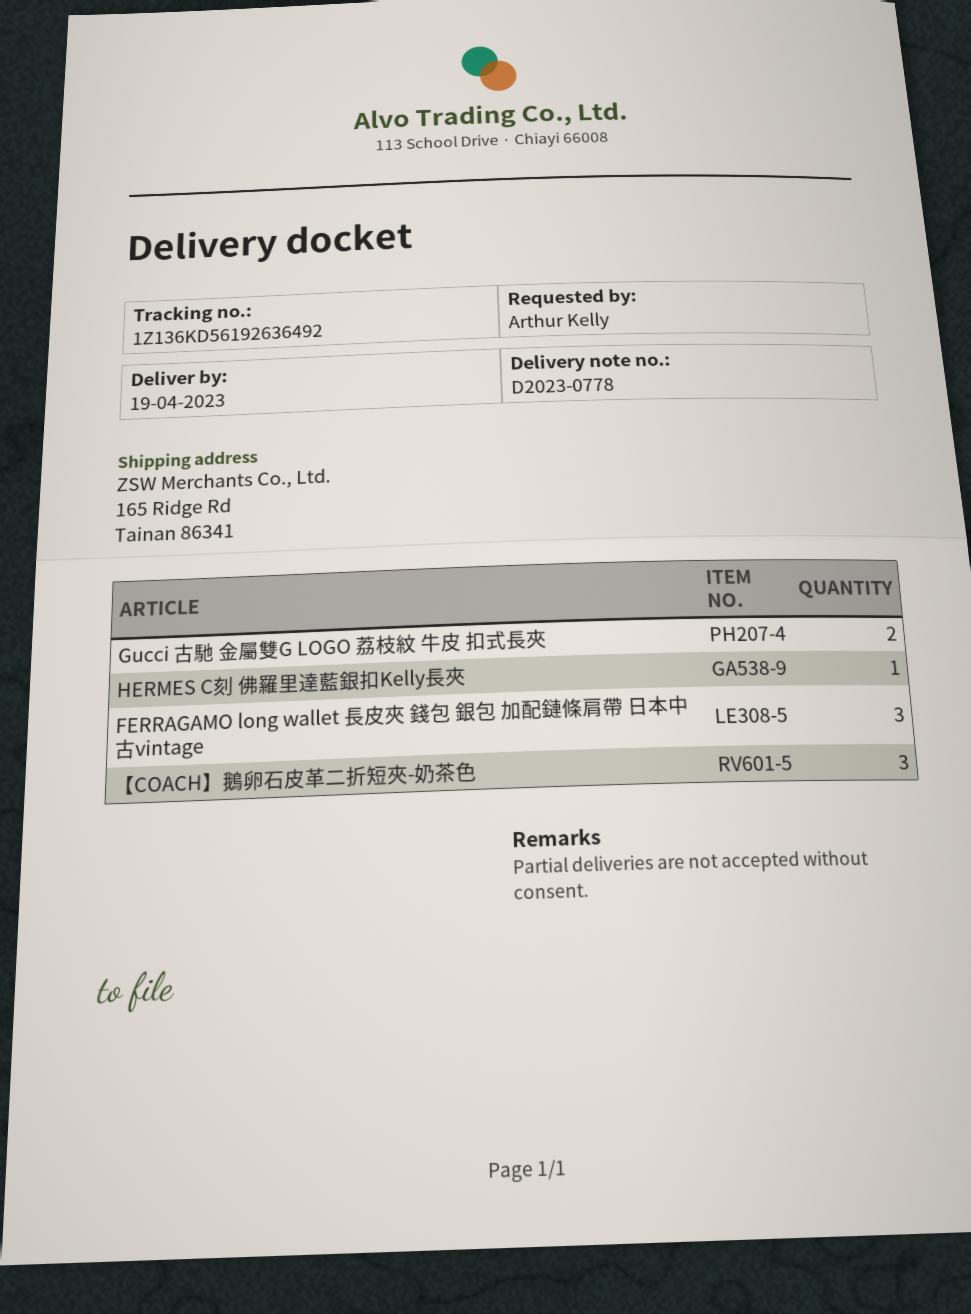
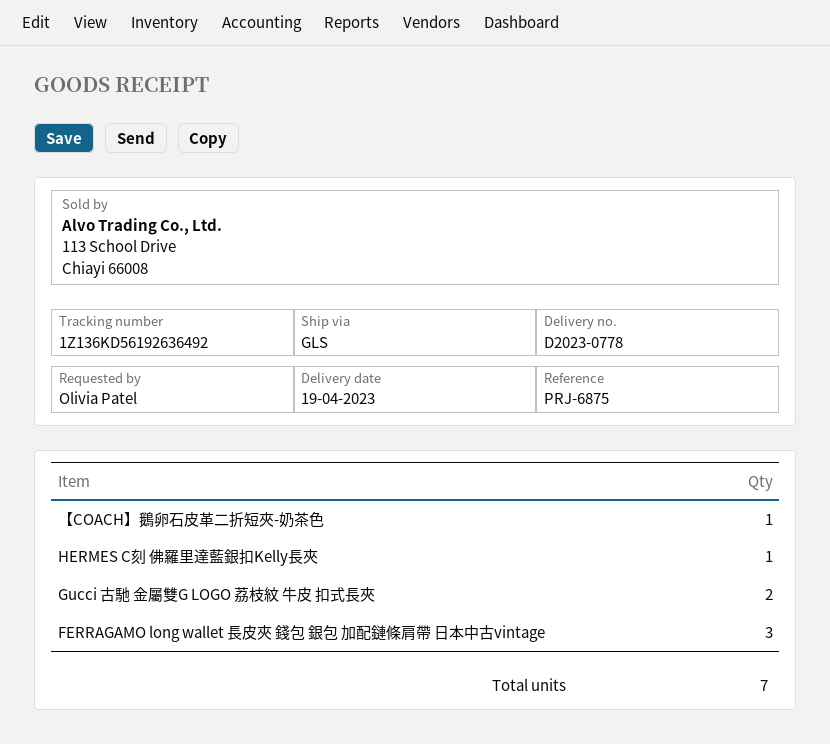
ordered by: Arthur Kelly -> Olivia Patel
【COACH】鵝卵石皮革二折短夾-奶茶色: 3 -> 1

